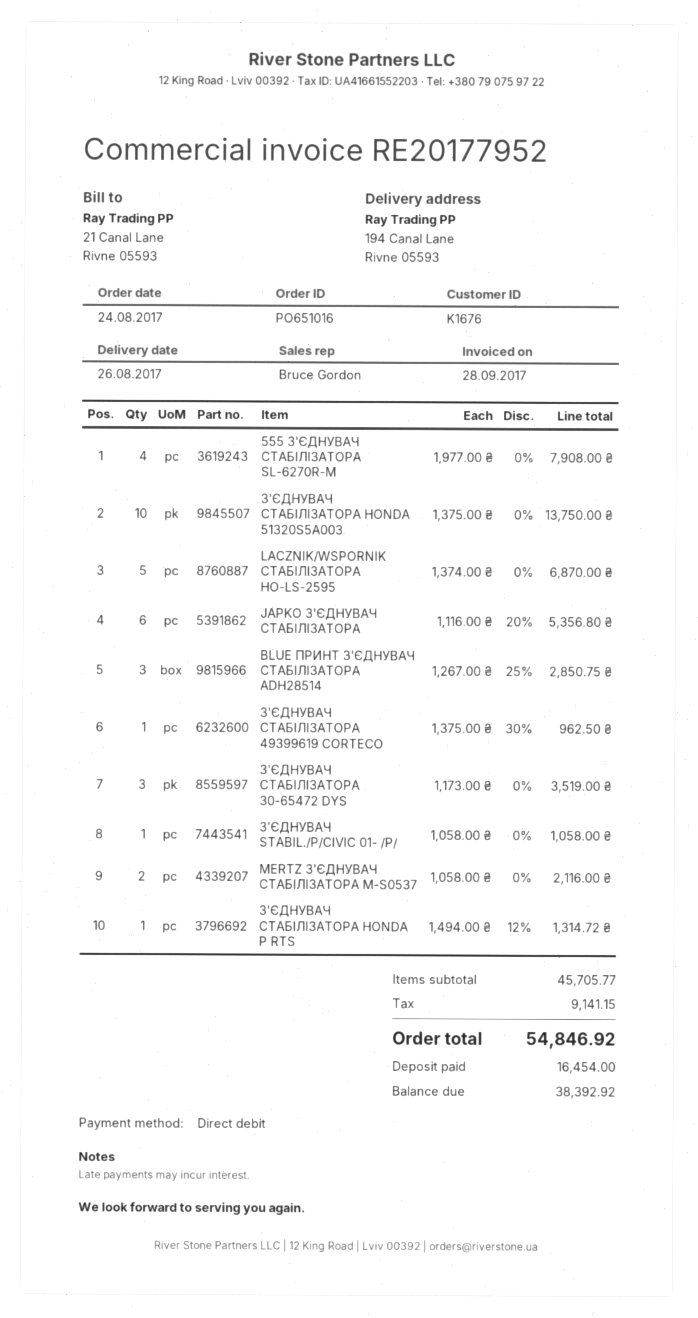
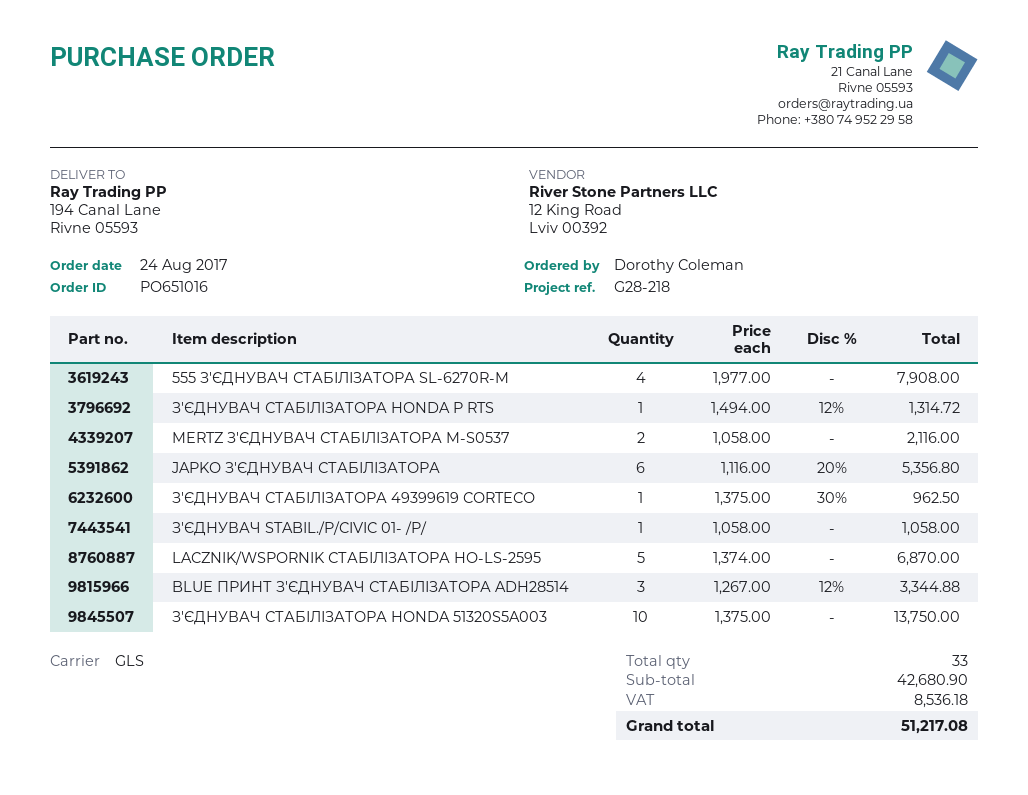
BLUE ПРИНТ З'ЄДНУВАЧ СТАБІЛІЗАТОРА ADH28514: 3 x 1267.00 - 25% = 2850.75 -> 3 x 1267.00 - 12% = 3344.88
З'ЄДНУВАЧ СТАБІЛІЗАТОРА 30-65472 DYS: 3 x 1173.00 = 3519.00 -> none
subtotal: 45705.77 -> 42680.90
tax: 9141.15 -> 8536.18
total: 54846.92 -> 51217.08

